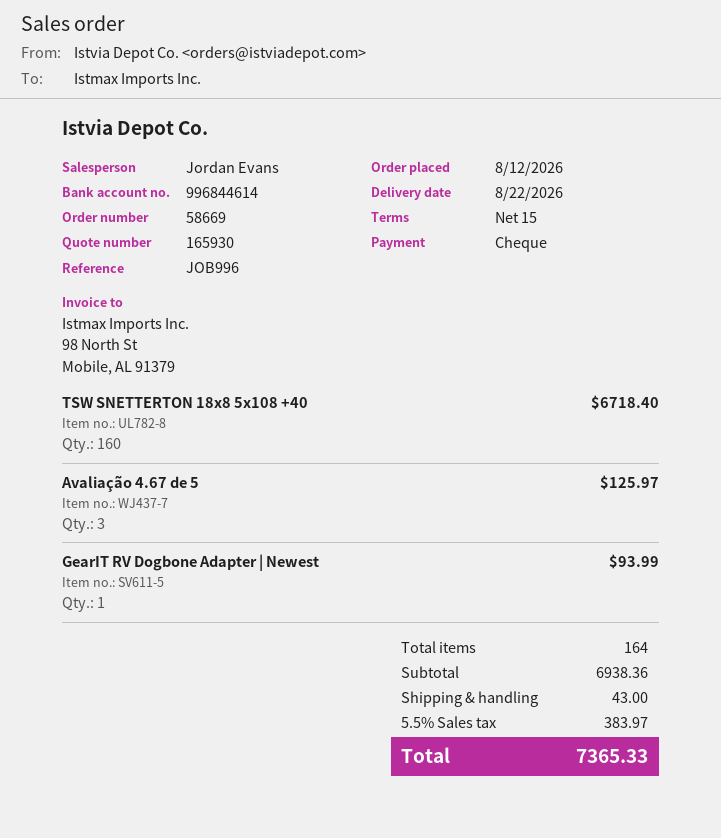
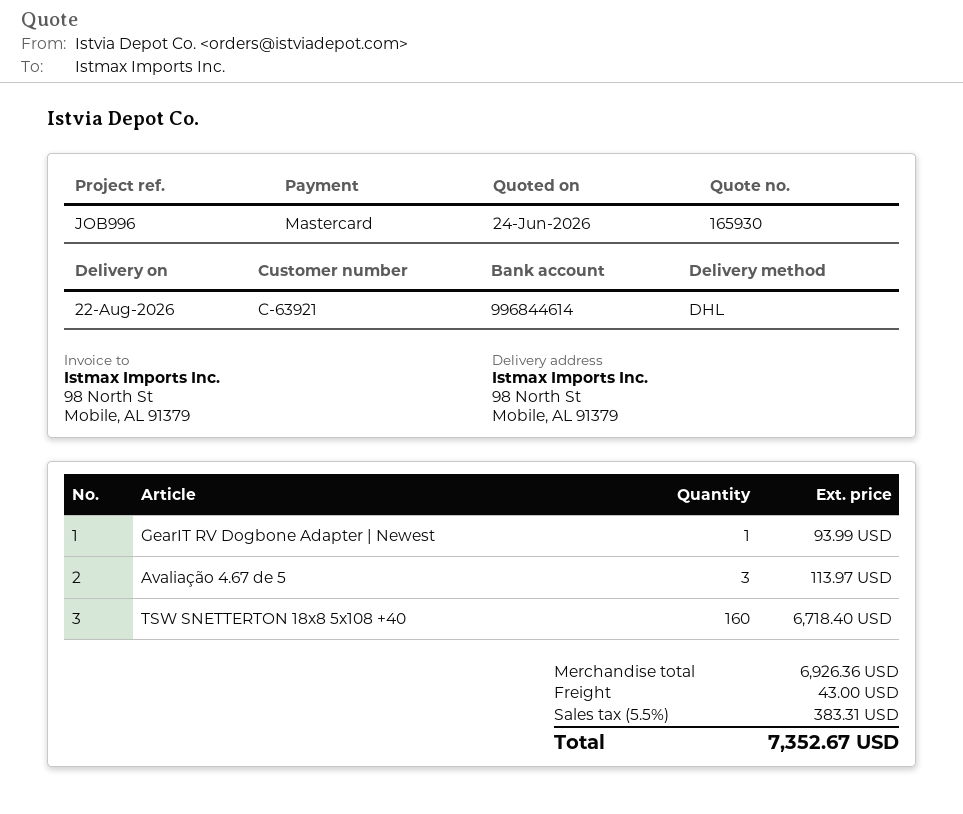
payment method: cheque -> Mastercard
Avaliação 4.67 de 5: 3 for 125.97 -> 3 for 113.97
subtotal: 6938.36 -> 6926.36
tax: 5.5% = 383.97 -> 5.5% = 383.31
total: 7365.33 -> 7352.67

